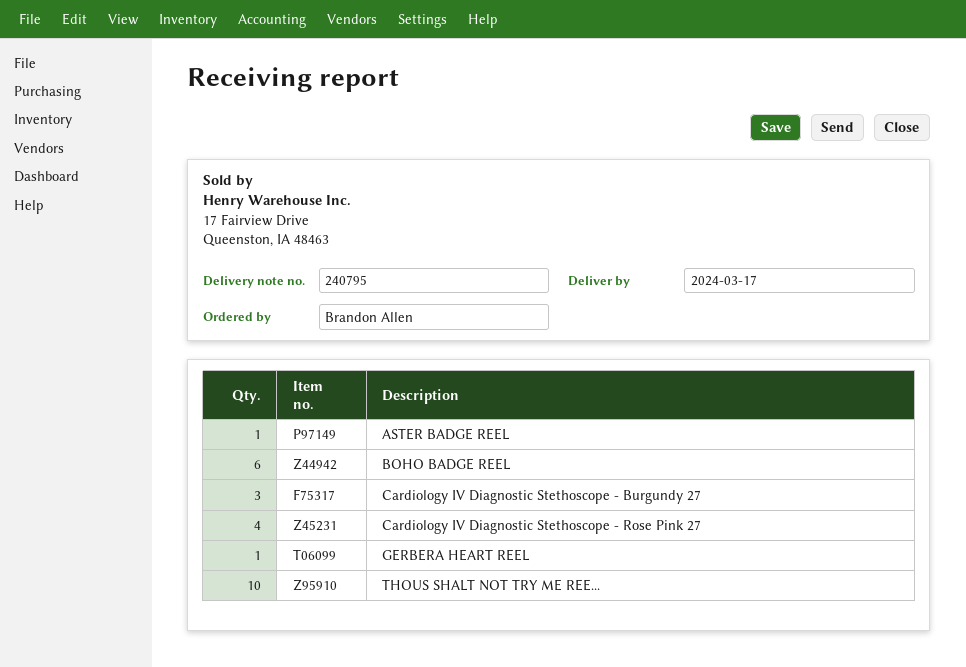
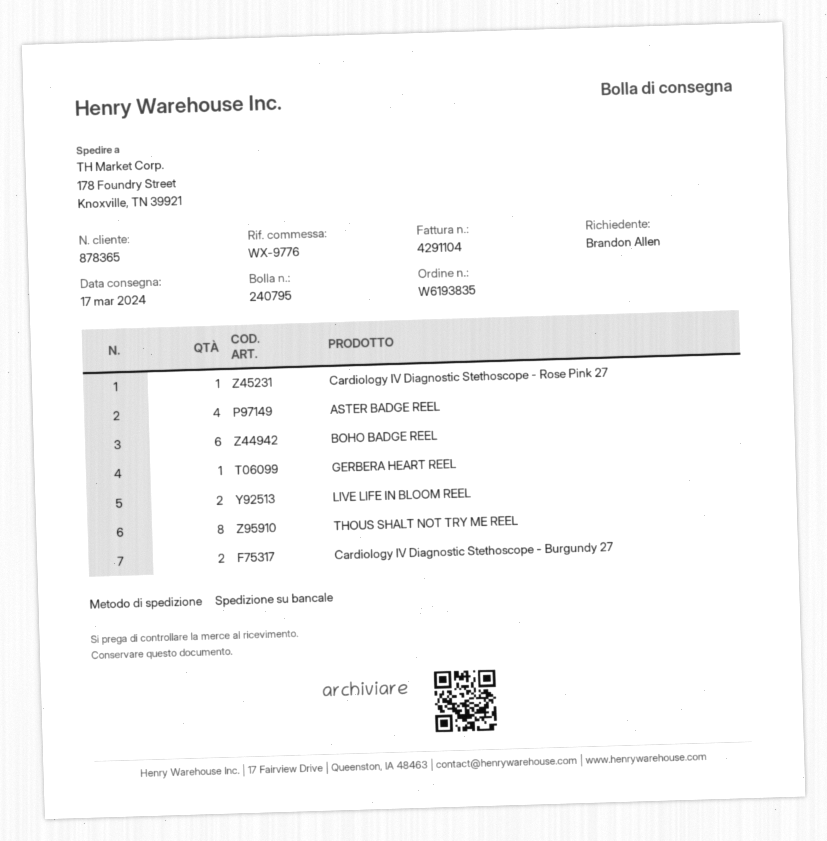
ASTER BADGE REEL: 1 -> 4
Cardiology IV Diagnostic Stethoscope - Burgundy 27: 3 -> 2
Cardiology IV Diagnostic Stethoscope - Rose Pink 27: 4 -> 1
THOUS SHALT NOT TRY ME REE...: 10 -> 8
LIVE LIFE IN BLOOM REEL: none -> 2

